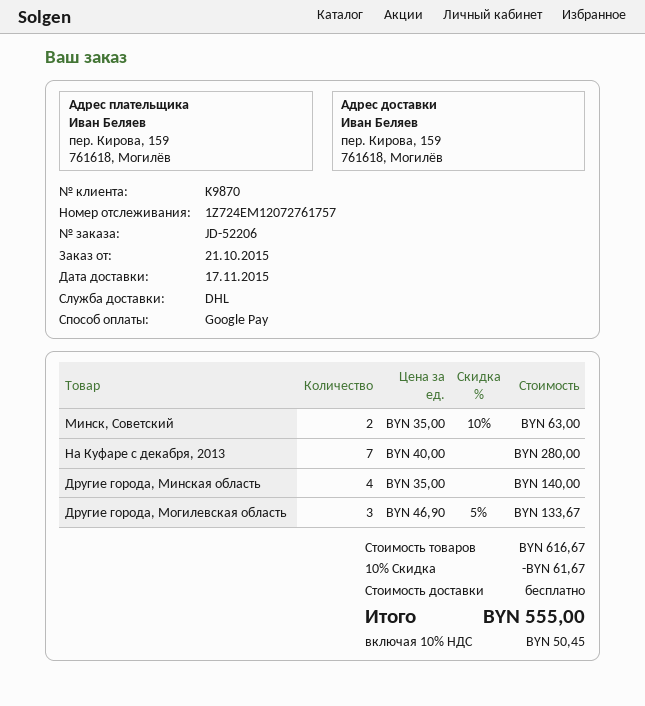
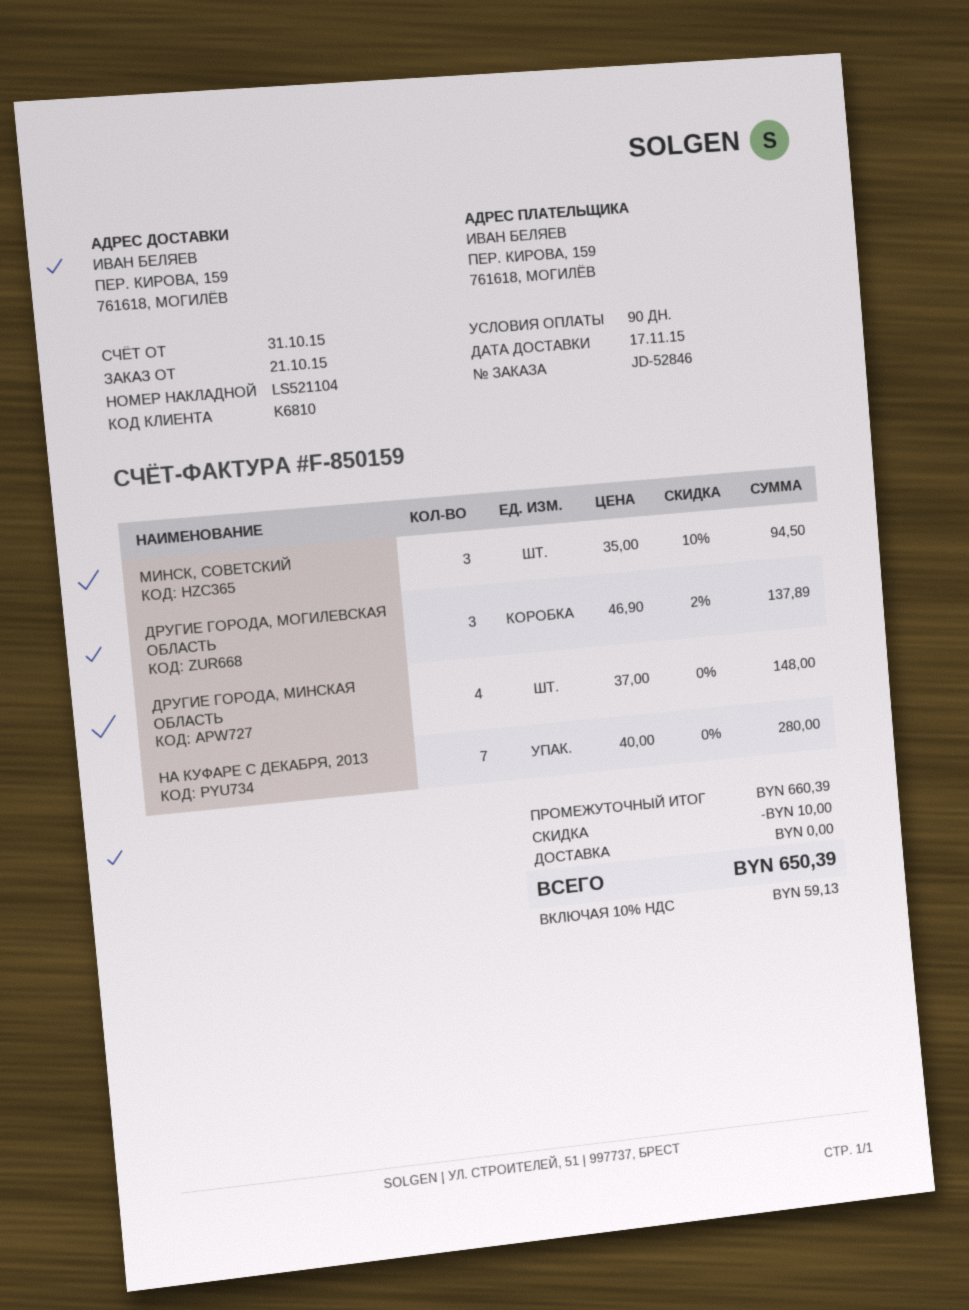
order number: JD-52206 -> JD-52846
customer number: K9870 -> K6810
Минск, Советский: 2 x 35.00 - 10% = 63.00 -> 3 x 35.00 - 10% = 94.50
Другие города, Минская область: 4 x 35.00 = 140.00 -> 4 x 37.00 = 148.00
Другие города, Могилевская область: 3 x 46.90 - 5% = 133.67 -> 3 x 46.90 - 2% = 137.89
subtotal: 616.67 -> 660.39
discount: 61.67 -> 10.00
tax: 10% = 50.45 -> 10% = 59.13
total: 555.00 -> 650.39

